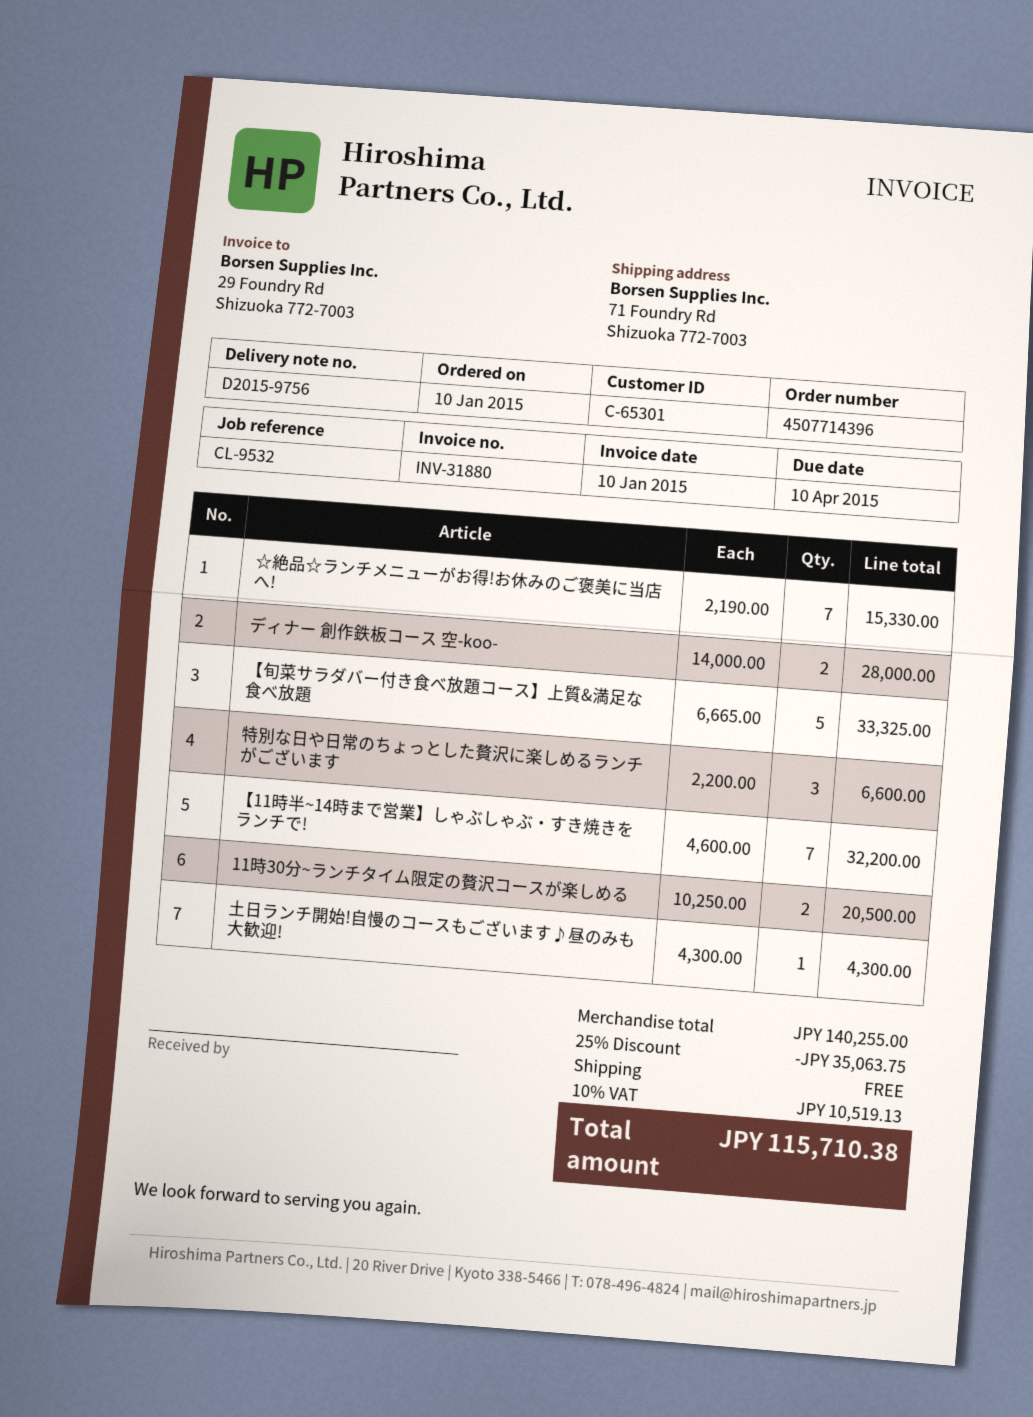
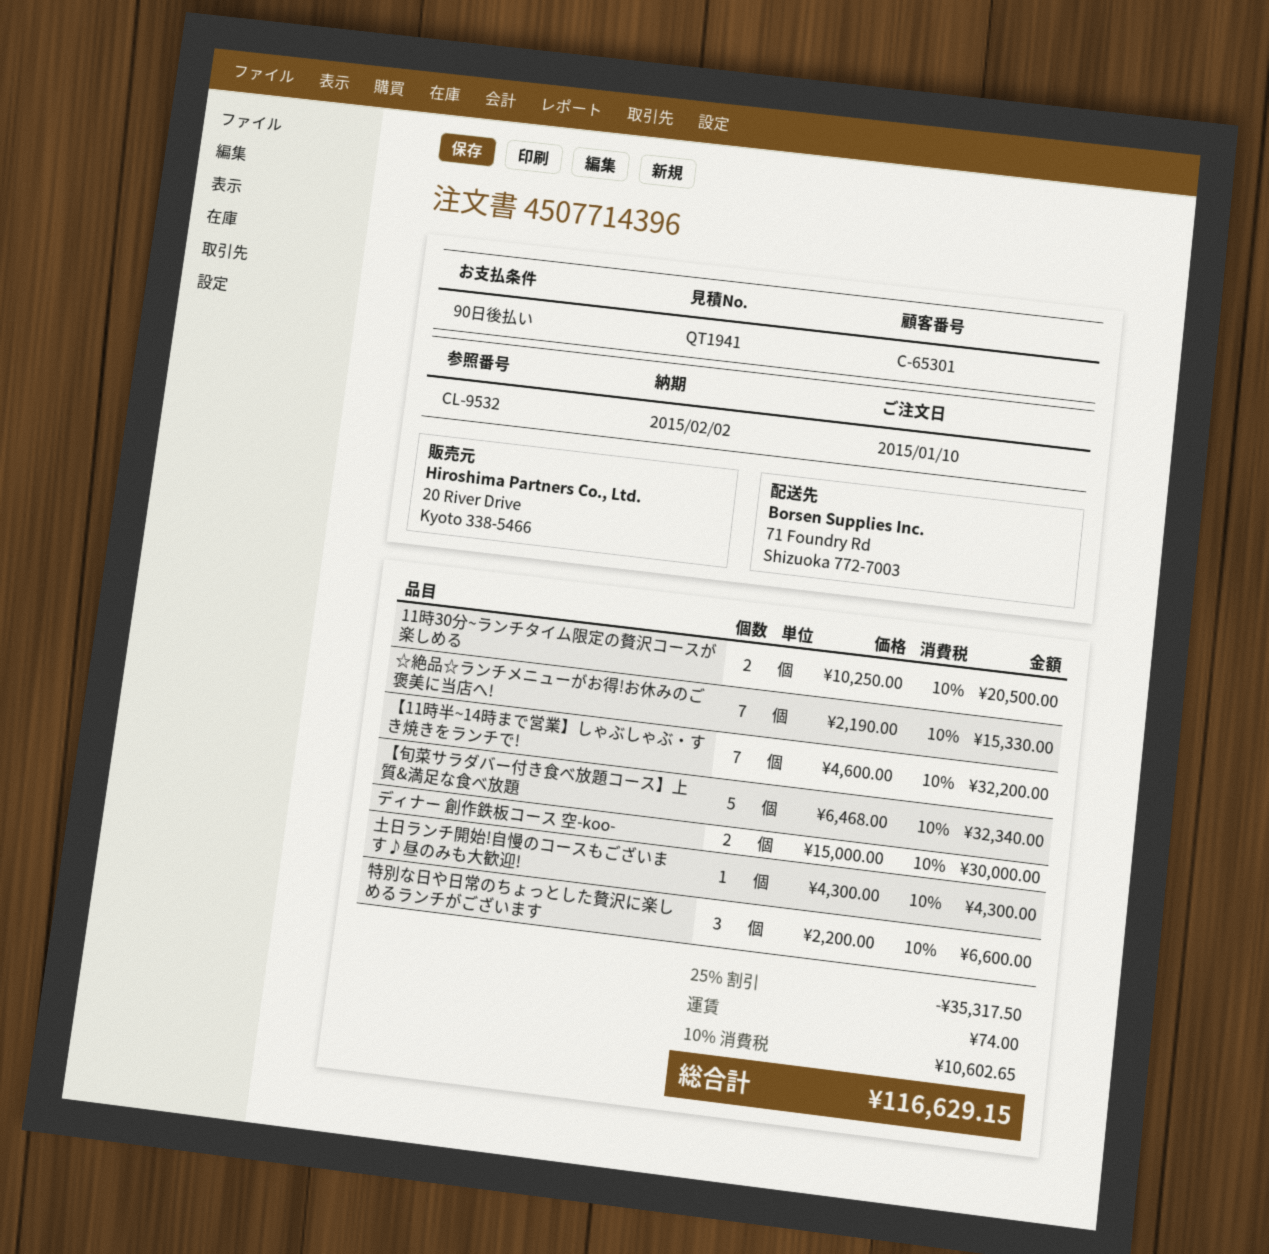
ディナー 創作鉄板コース 空-koo-: 2 x 14000.00 = 28000.00 -> 2 x 15000.00 = 30000.00
【旬菜サラダバー付き食べ放題コース】上質&満足な食べ放題: 5 x 6665.00 = 33325.00 -> 5 x 6468.00 = 32340.00
discount: 25% = 35063.75 -> 25% = 35317.50
shipping: 0.00 -> 74.00
tax: 10% = 10519.13 -> 10% = 10602.65
total: 115710.38 -> 116629.15

